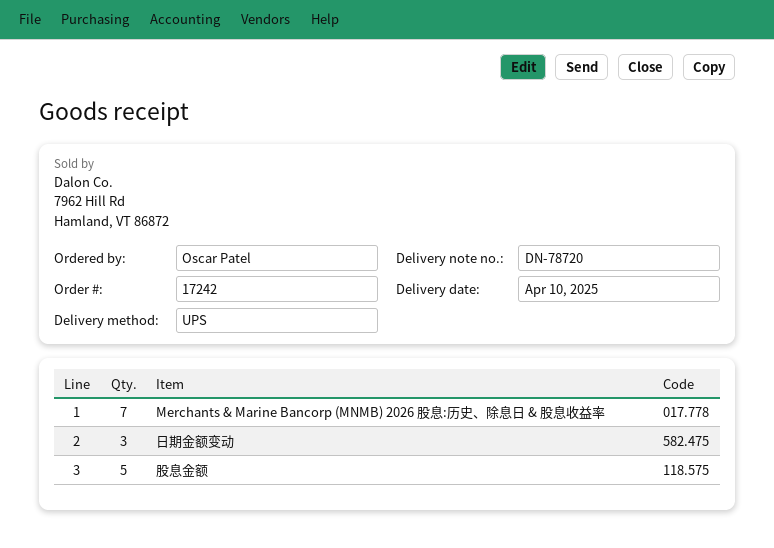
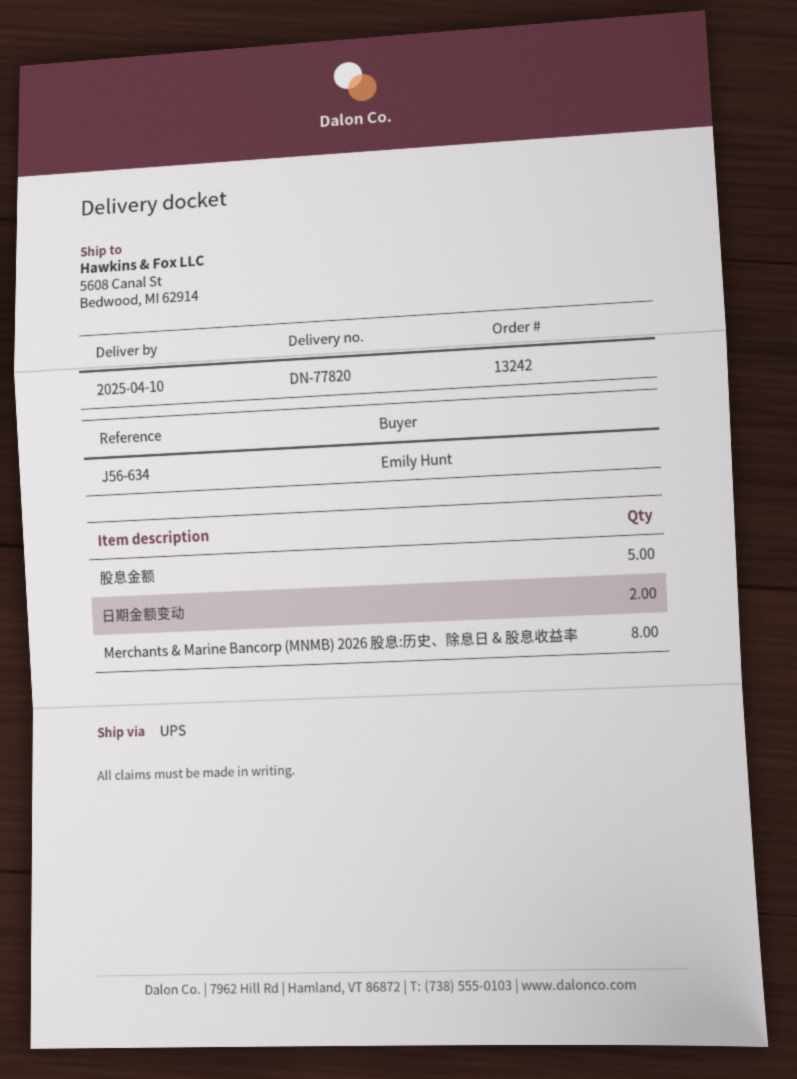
order number: 17242 -> 13242
delivery note number: DN-78720 -> DN-77820
ordered by: Oscar Patel -> Emily Hunt
Merchants & Marine Bancorp (MNMB) 2026 股息:历史、除息日 & 股息收益率: 7 -> 8
日期金额变动: 3 -> 2

